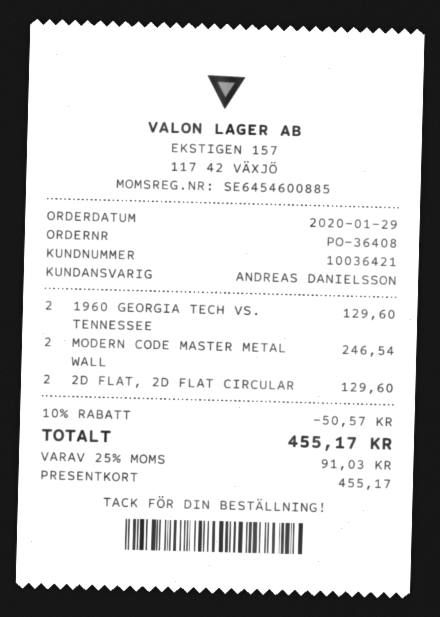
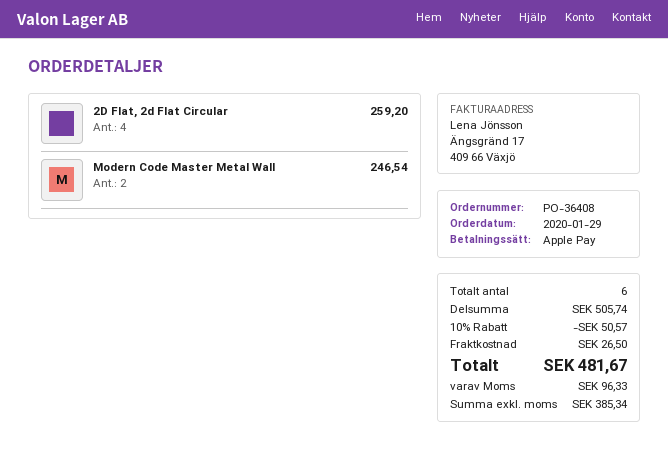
payment method: gift card -> Apple Pay
1960 GEORGIA TECH VS. TENNESSEE: 2 for 129.60 -> none
2D FLAT, 2D FLAT CIRCULAR: 2 for 129.60 -> 4 for 259.20
shipping: none -> 26.50
tax: 91.03 -> 96.33
total: 455.17 -> 481.67

